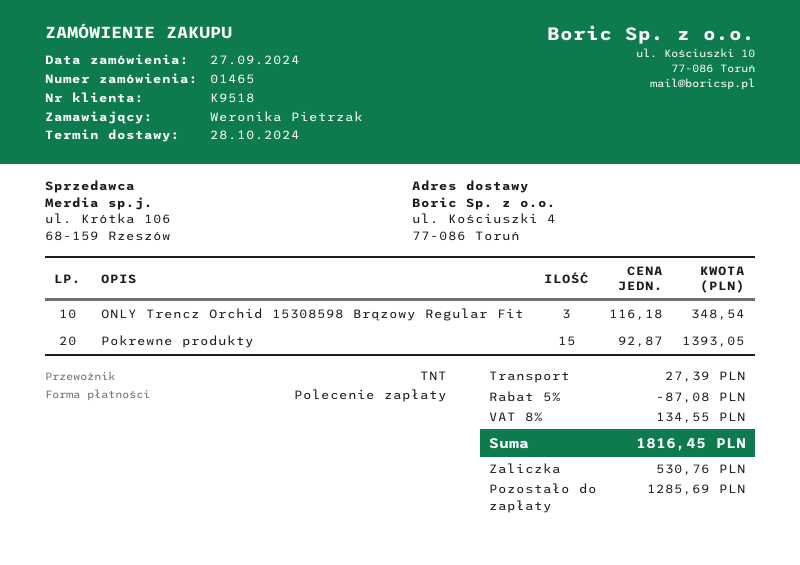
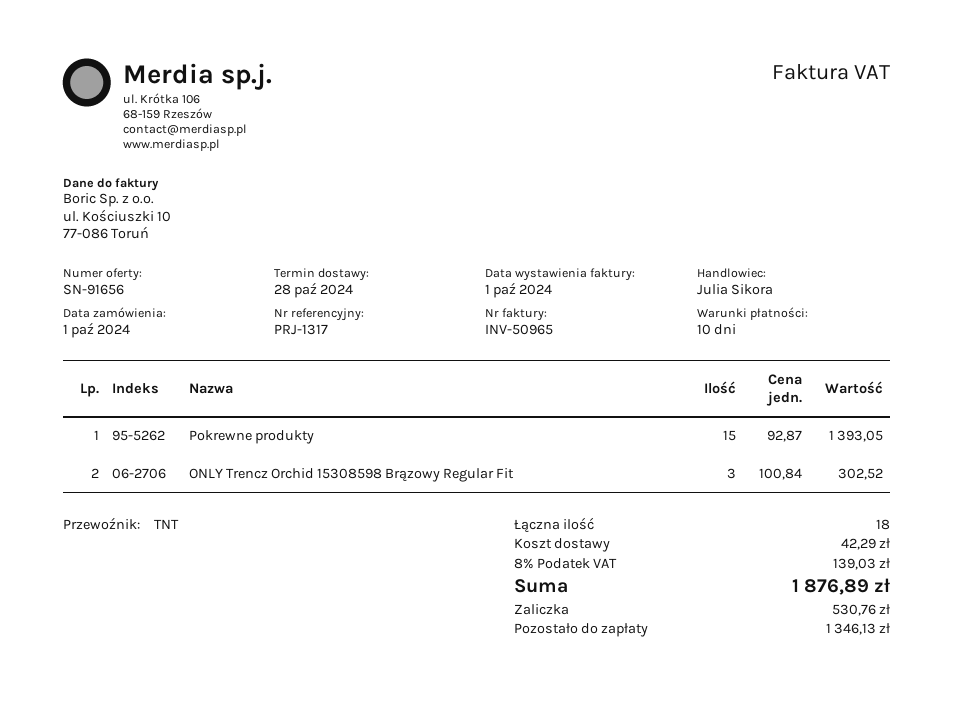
order date: 2024-09-27 -> 2024-10-01
ONLY Trencz Orchid 15308598 Brązowy Regular Fit: 3 x 116.18 = 348.54 -> 3 x 100.84 = 302.52
discount: 5% = 87.08 -> none
shipping: 27.39 -> 42.29
tax: 8% = 134.55 -> 8% = 139.03
total: 1816.45 -> 1876.89
balance: 1285.69 -> 1346.13

